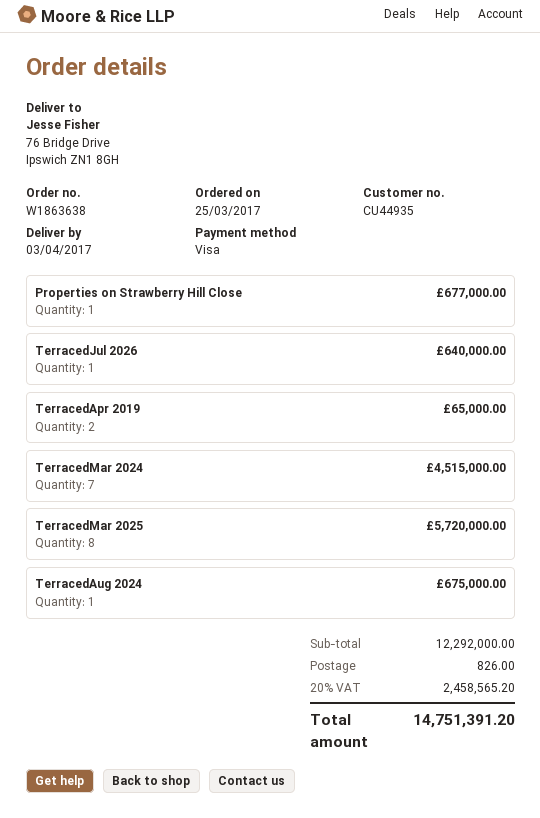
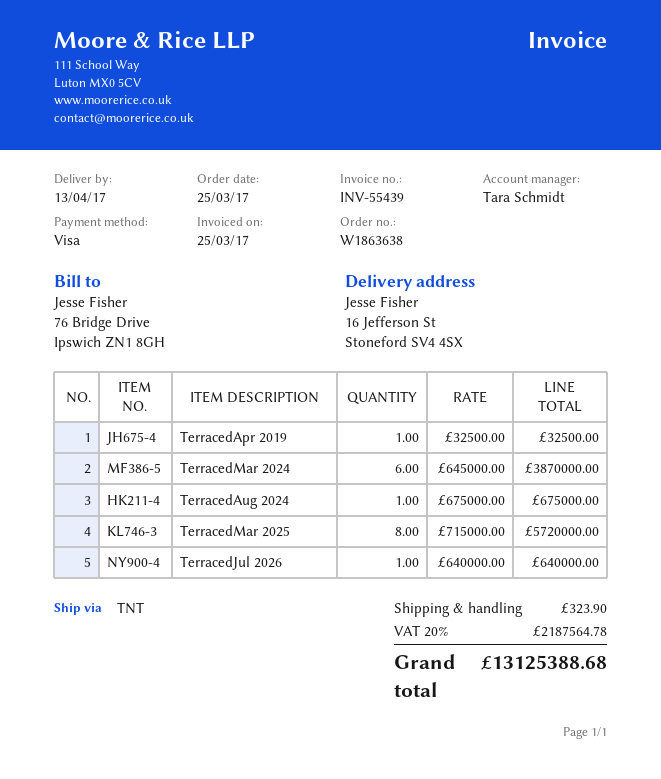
delivery date: 2017-04-03 -> 2017-04-13
ship to: 76 Bridge Drive, Ipswich ZN1 8GH -> 16 Jefferson St, Stoneford SV4 4SX
Properties on Strawberry Hill Close: 1 for 677000.00 -> none
TerracedApr 2019: 2 for 65000.00 -> 1 for 32500.00
TerracedMar 2024: 7 for 4515000.00 -> 6 for 3870000.00
shipping: 826.00 -> 323.90
tax: 20% = 2458565.20 -> 20% = 2187564.78
total: 14751391.20 -> 13125388.68

